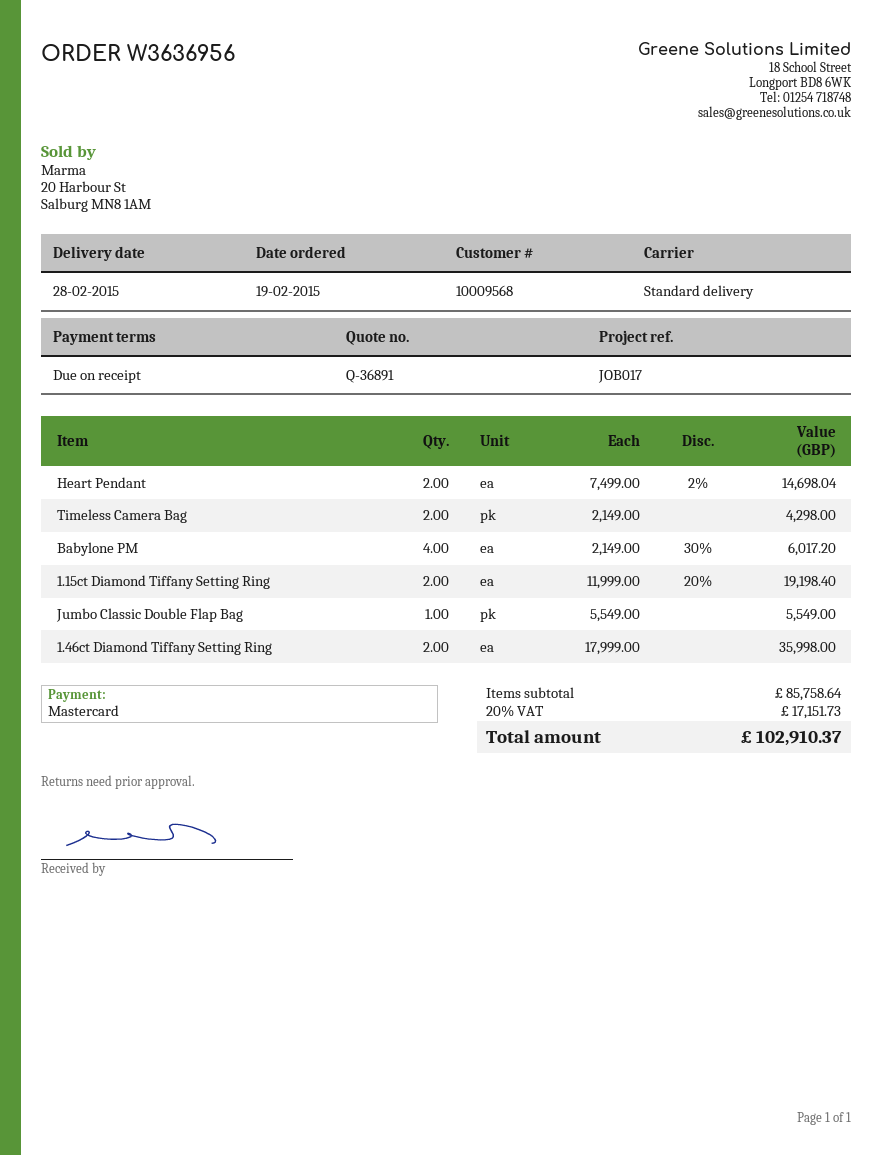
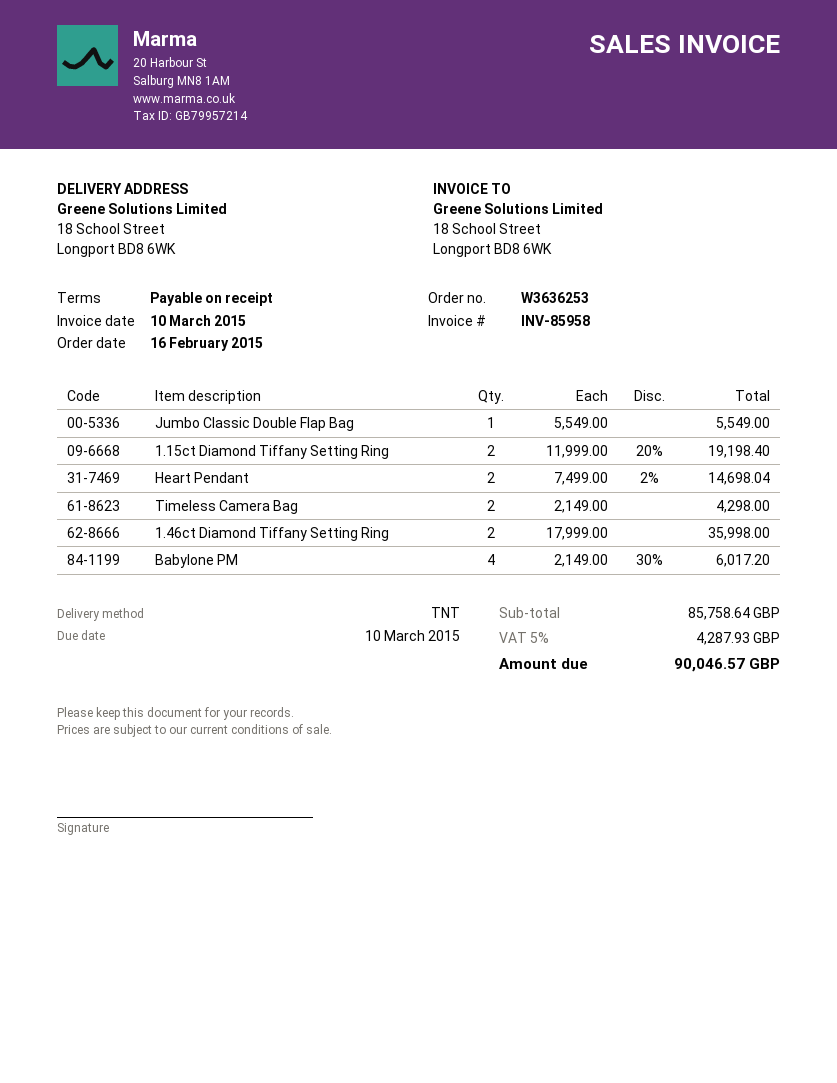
order number: W3636956 -> W3636253
order date: 2015-02-19 -> 2015-02-16
shipping method: standard -> TNT
tax: 20% = 17151.73 -> 5% = 4287.93
total: 102910.37 -> 90046.57

